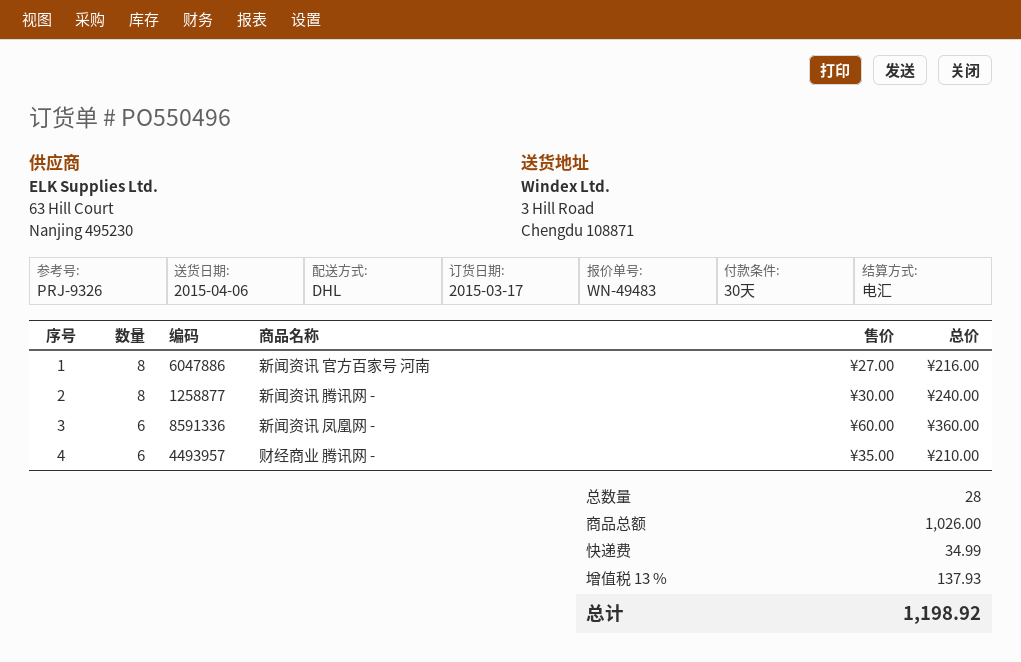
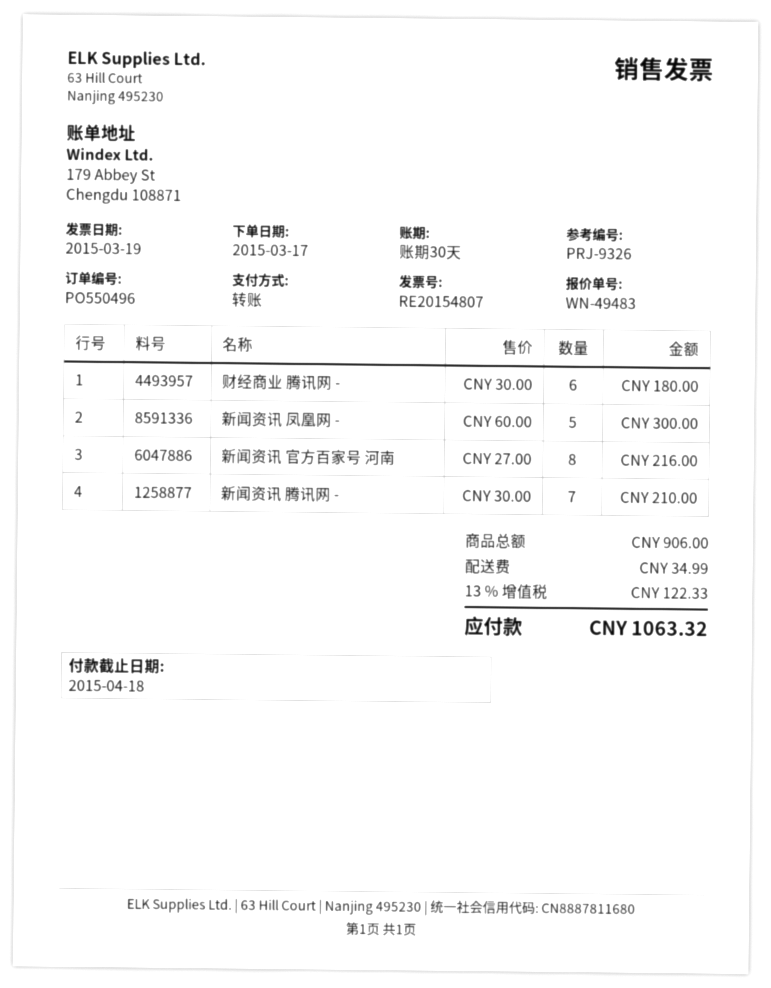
新闻资讯 腾讯网 -: 8 x 30.00 = 240.00 -> 7 x 30.00 = 210.00
新闻资讯 凤凰网 -: 6 x 60.00 = 360.00 -> 5 x 60.00 = 300.00
财经商业 腾讯网 -: 6 x 35.00 = 210.00 -> 6 x 30.00 = 180.00
subtotal: 1026.00 -> 906.00
tax: 13% = 137.93 -> 13% = 122.33
total: 1198.92 -> 1063.32

